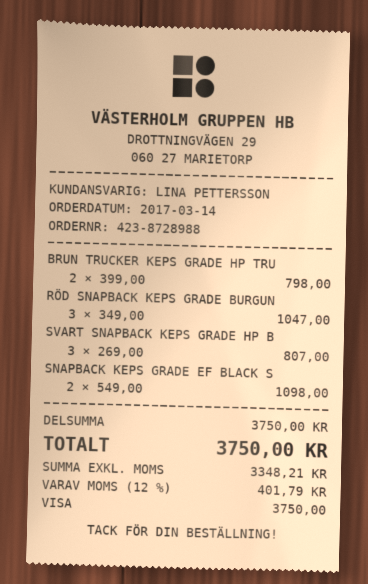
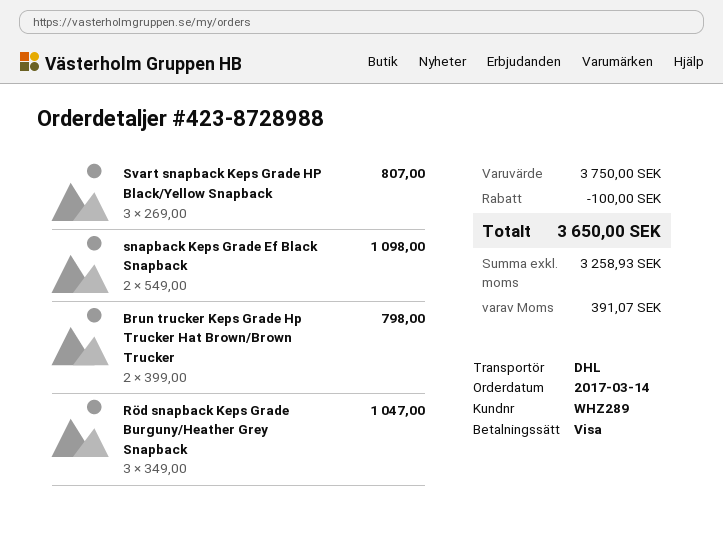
discount: none -> 100.00
net: 3348.21 -> 3258.93
tax: 401.79 -> 391.07
total: 3750.00 -> 3650.00

